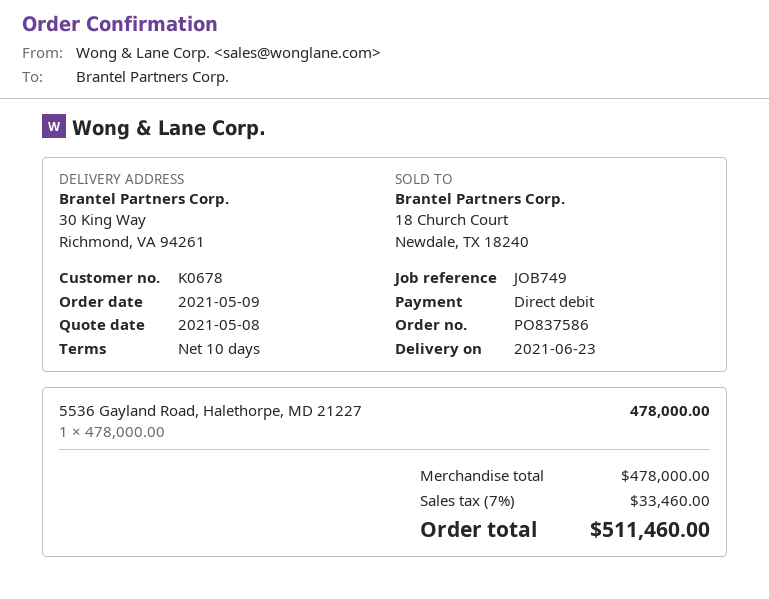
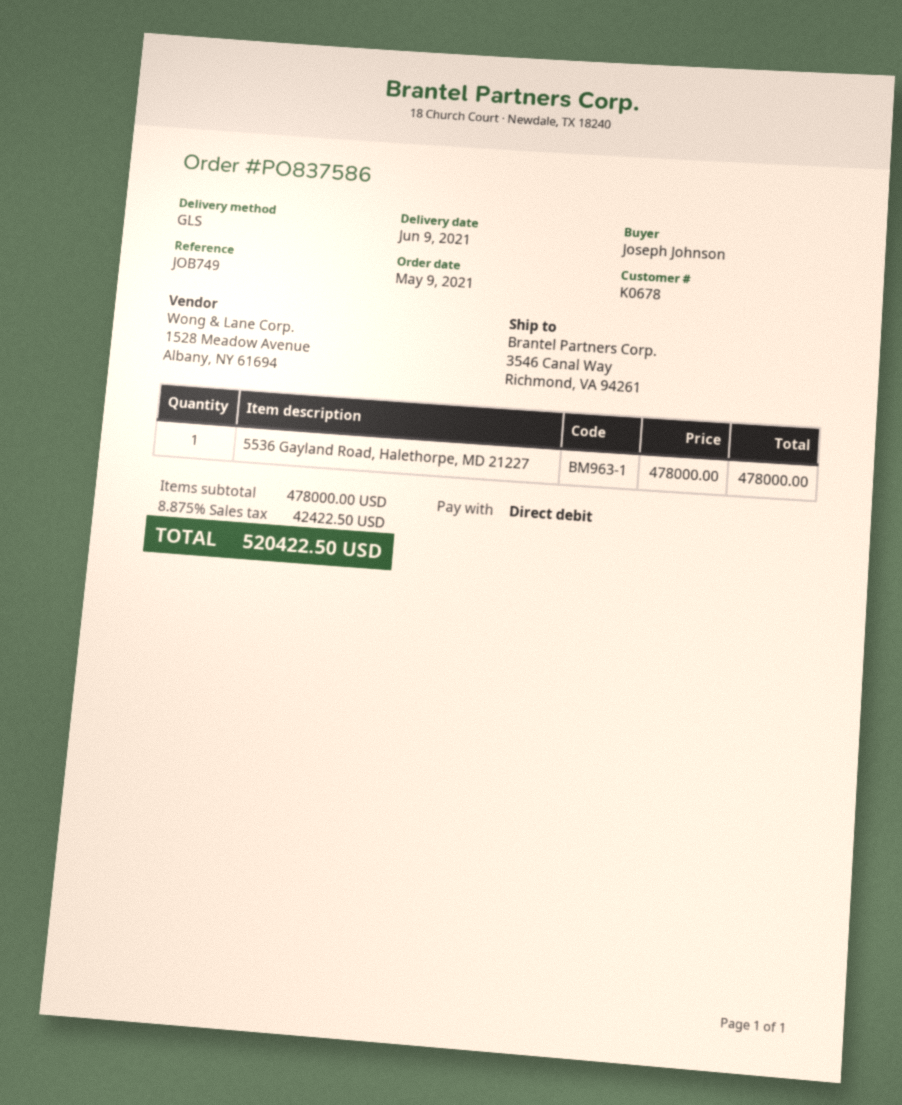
delivery date: 2021-06-23 -> 2021-06-09
ship to: 30 King Way, Richmond, VA 94261 -> 3546 Canal Way, Richmond, VA 94261
tax: 7% = 33460.00 -> 8.875% = 42422.50
total: 511460.00 -> 520422.50

